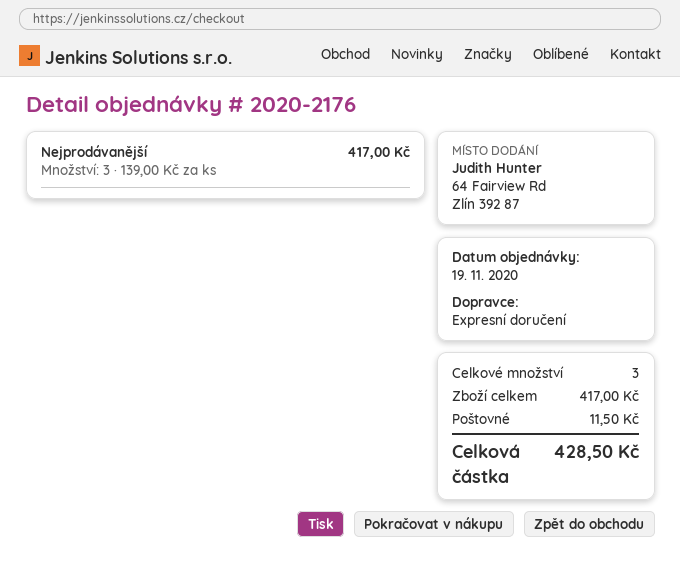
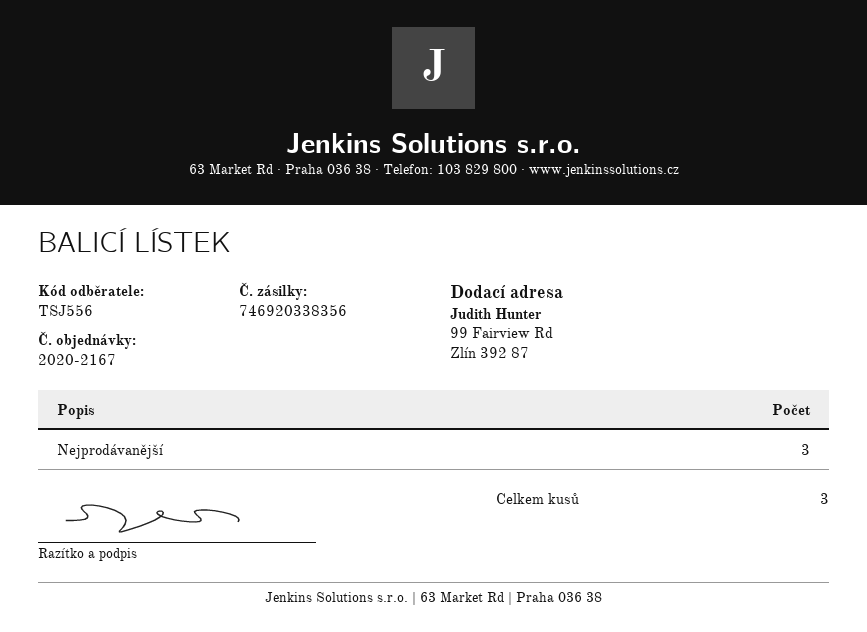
order number: 2020-2176 -> 2020-2167
ship to: 64 Fairview Rd, Zlín 392 87 -> 99 Fairview Rd, Zlín 392 87

